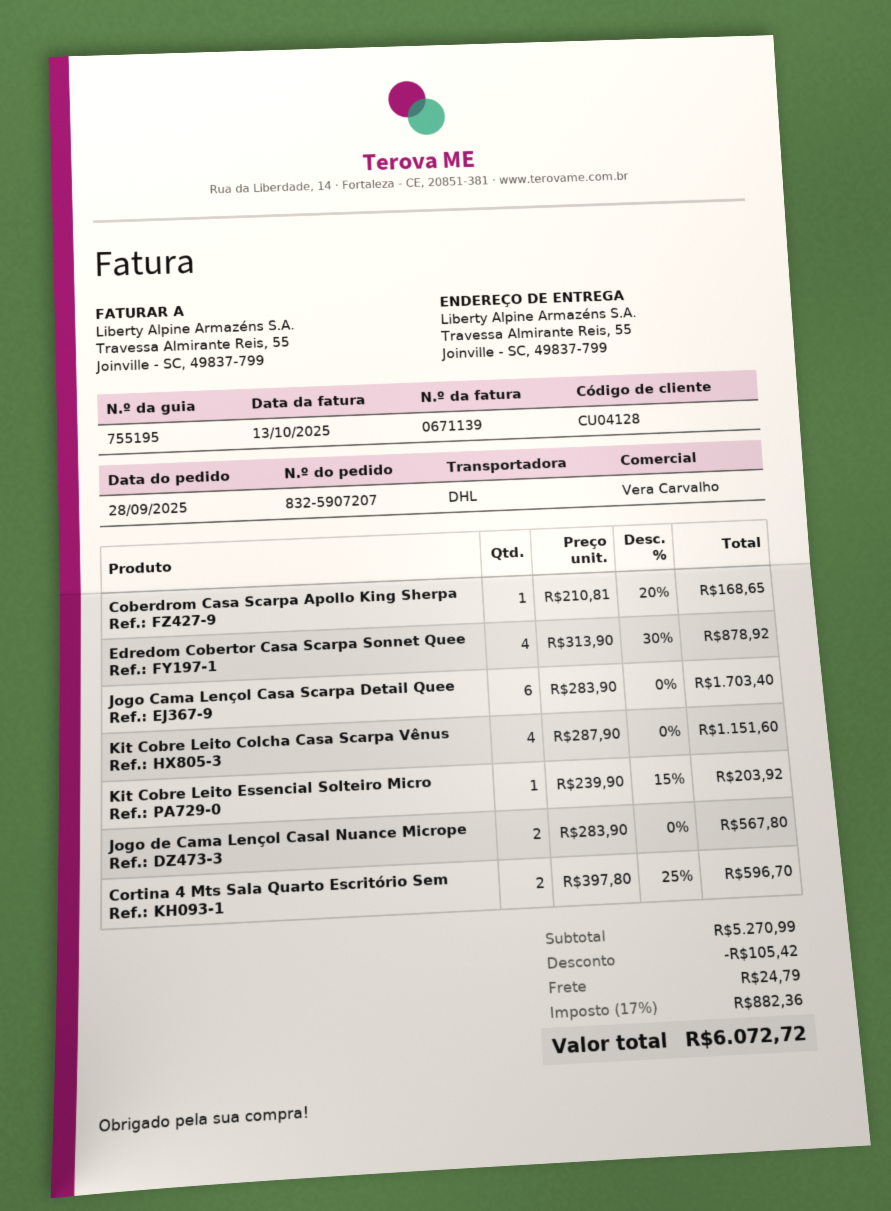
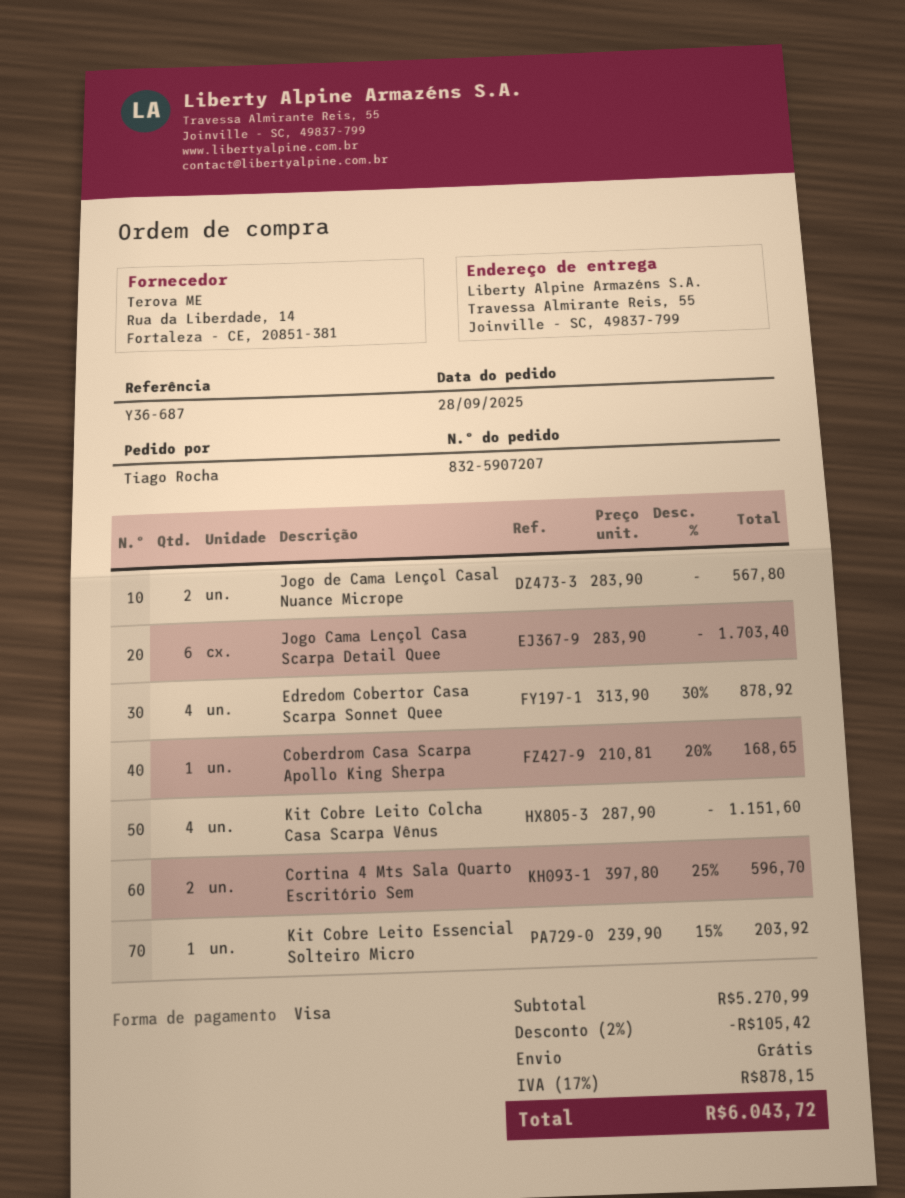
shipping: 24.79 -> 0.00
tax: 17% = 882.36 -> 17% = 878.15
total: 6072.72 -> 6043.72

